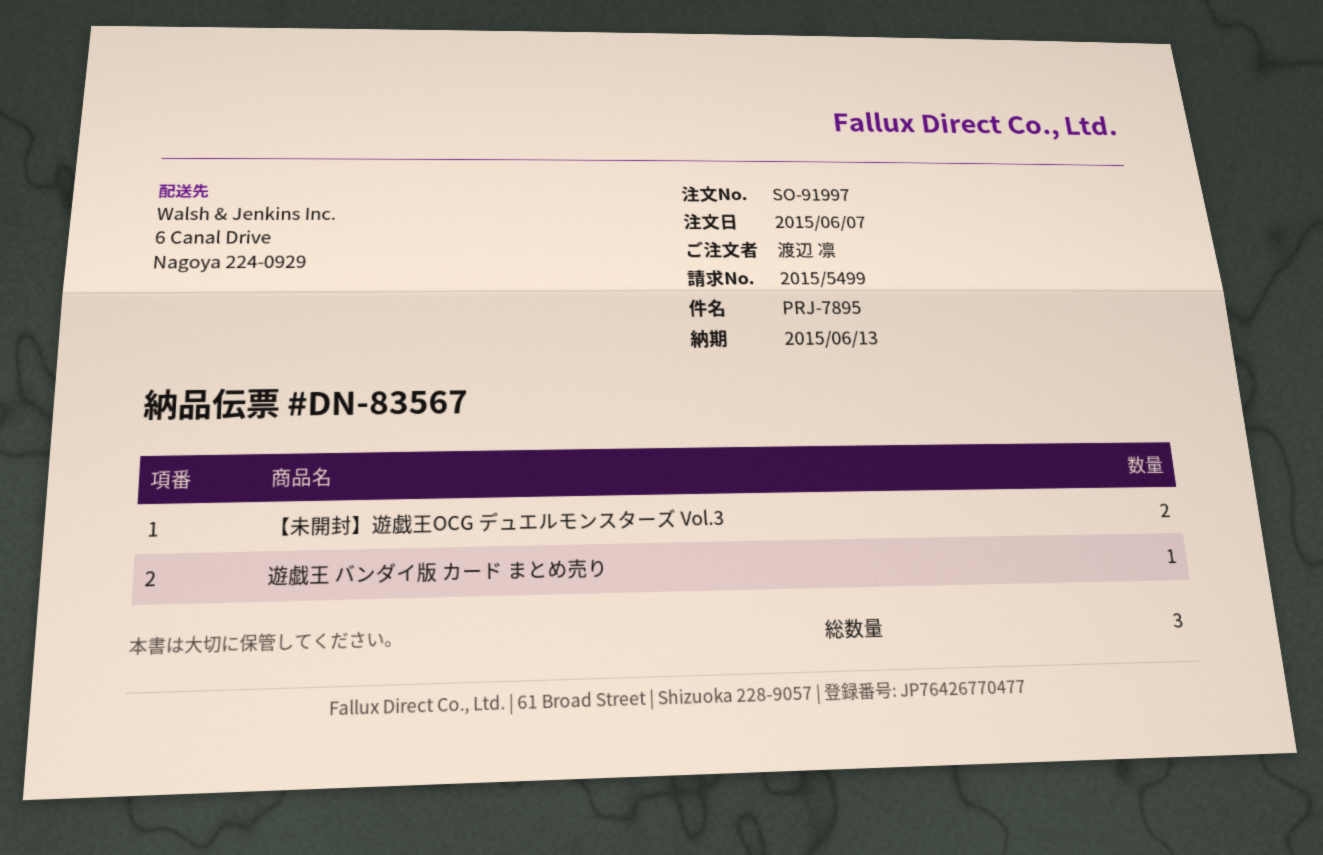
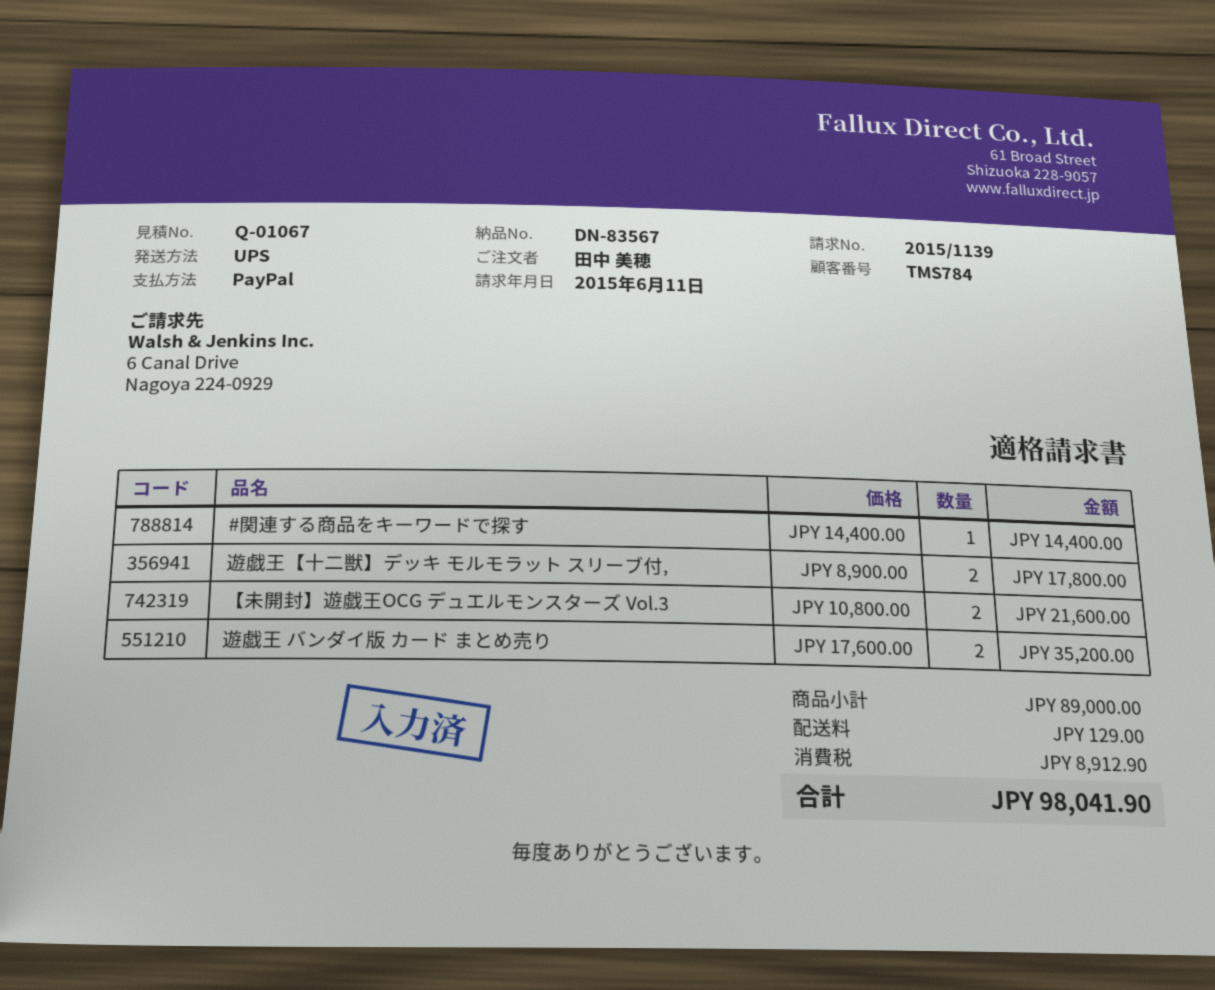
invoice number: 2015/5499 -> 2015/1139
ordered by: 渡辺 凛 -> 田中 美穂
遊戯王 バンダイ版 カード まとめ売り: 1 -> 2
#関連する商品をキーワードで探す: none -> 1
遊戯王【十二獣】デッキ モルモラット スリーブ付,: none -> 2

